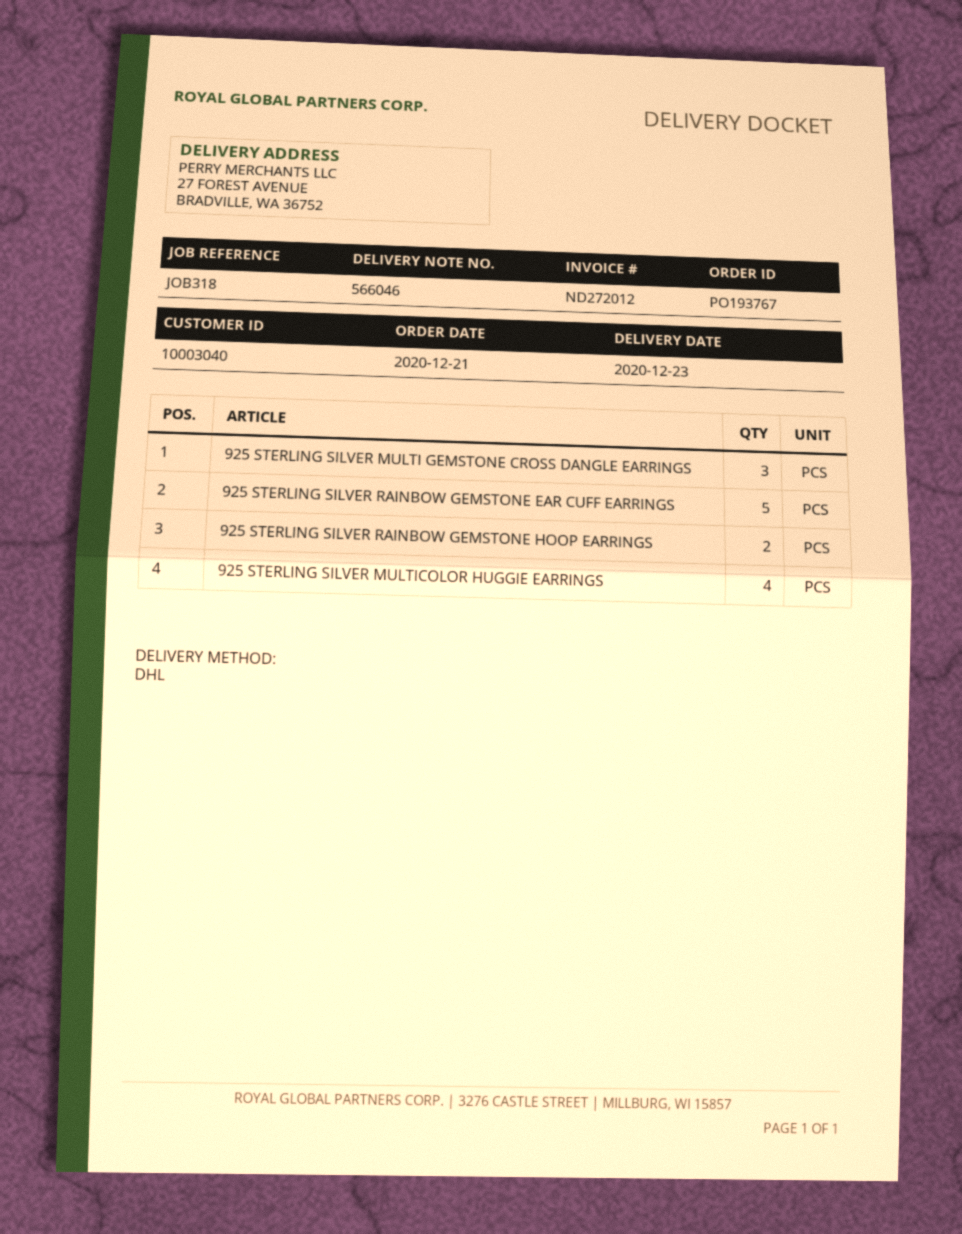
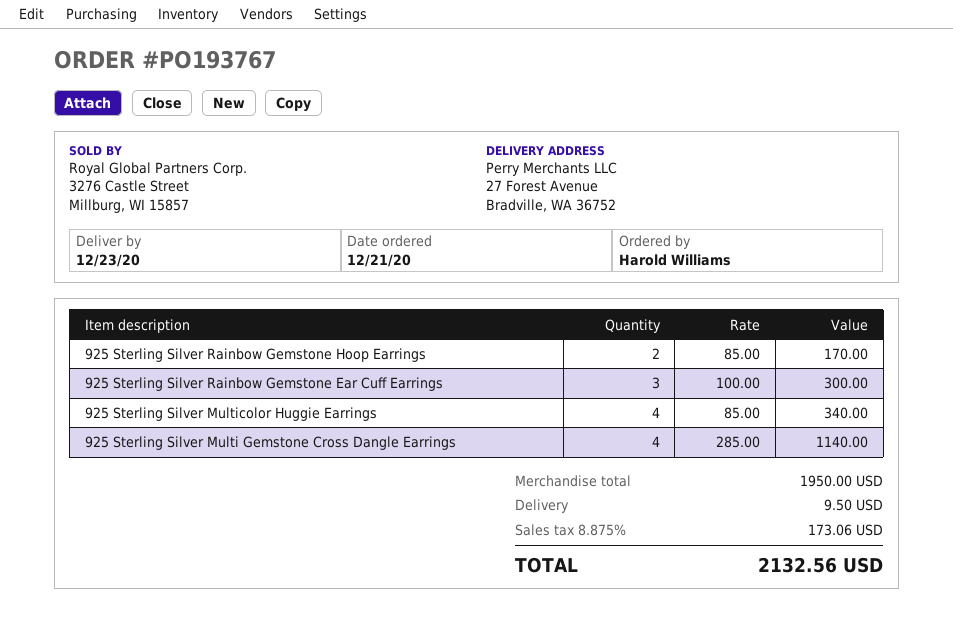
925 STERLING SILVER MULTI GEMSTONE CROSS DANGLE EARRINGS: 3 -> 4
925 STERLING SILVER RAINBOW GEMSTONE EAR CUFF EARRINGS: 5 -> 3

